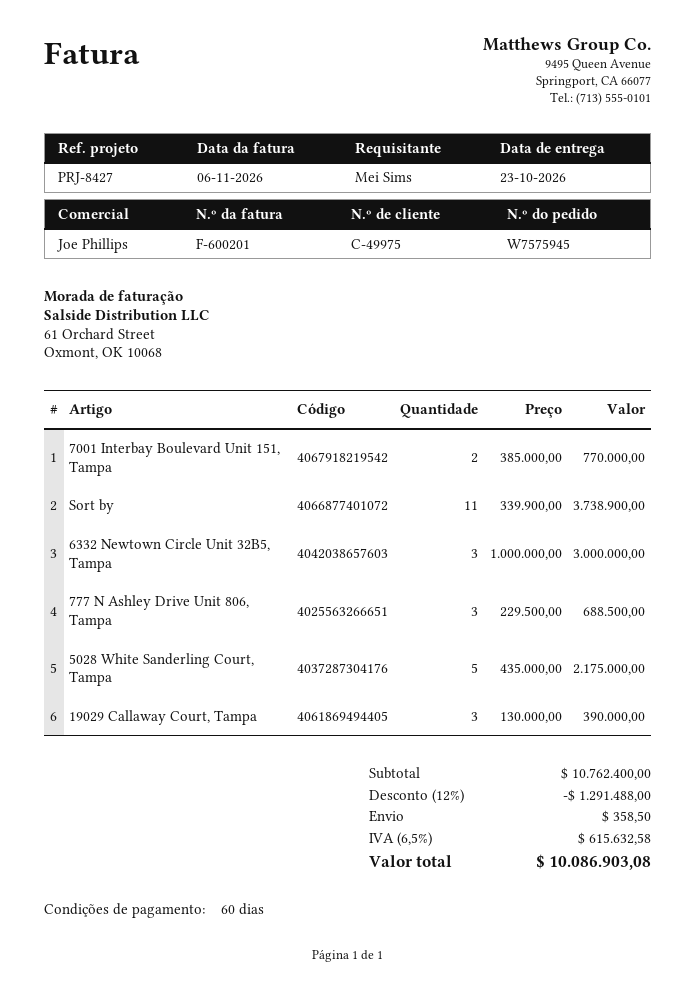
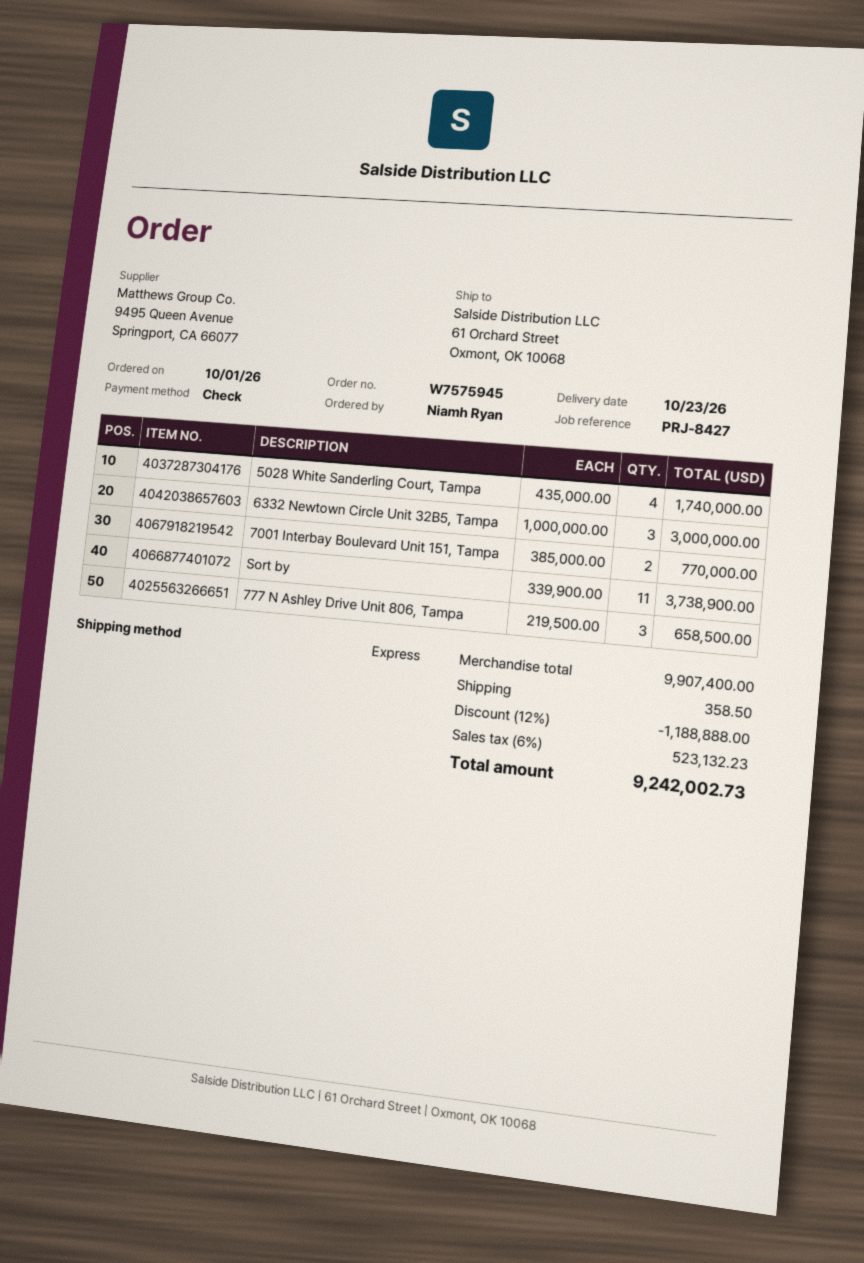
ordered by: Mei Sims -> Niamh Ryan
777 N Ashley Drive Unit 806, Tampa: 3 x 229500.00 = 688500.00 -> 3 x 219500.00 = 658500.00
5028 White Sanderling Court, Tampa: 5 x 435000.00 = 2175000.00 -> 4 x 435000.00 = 1740000.00
19029 Callaway Court, Tampa: 3 x 130000.00 = 390000.00 -> none
subtotal: 10762400.00 -> 9907400.00
discount: 12% = 1291488.00 -> 12% = 1188888.00
tax: 6.5% = 615632.58 -> 6% = 523132.23
total: 10086903.08 -> 9242002.73

